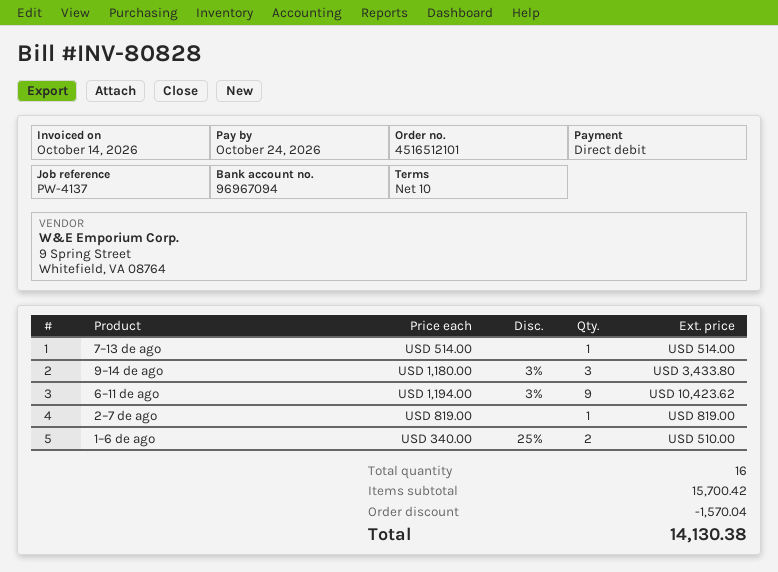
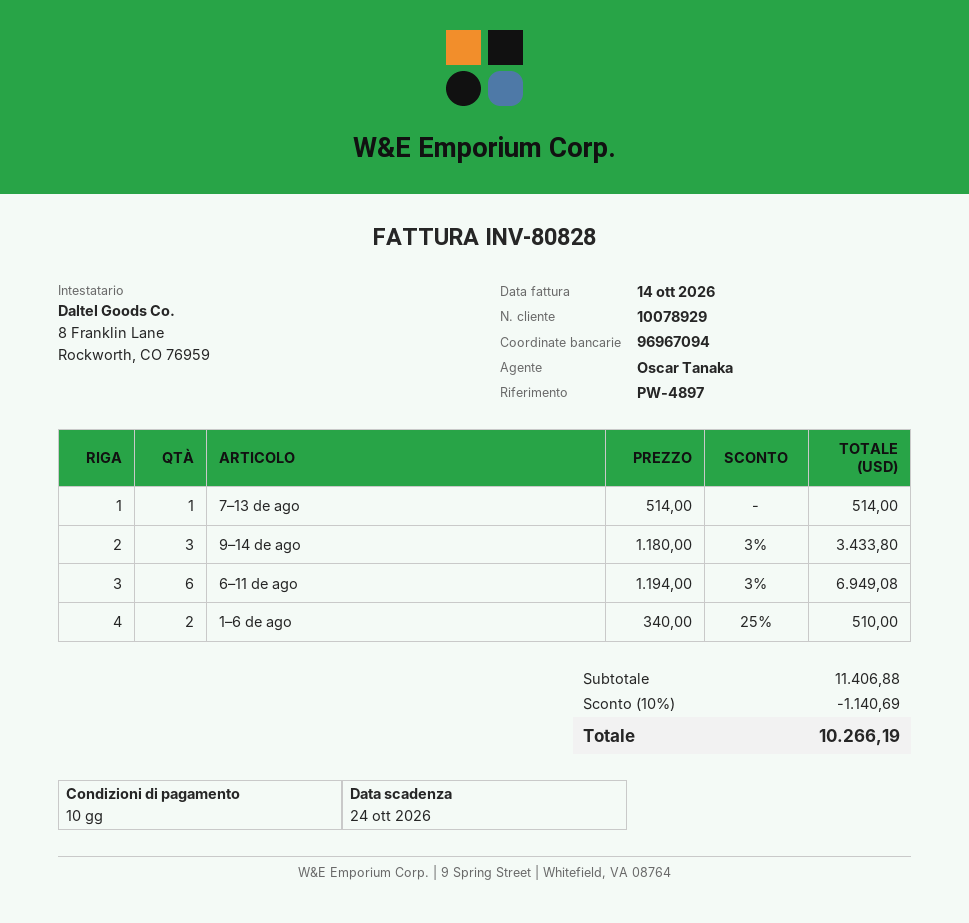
reference: PW-4137 -> PW-4897
6–11 de ago: 9 x 1194.00 - 3% = 10423.62 -> 6 x 1194.00 - 3% = 6949.08
2–7 de ago: 1 x 819.00 = 819.00 -> none
subtotal: 15700.42 -> 11406.88
discount: 1570.04 -> 1140.69
total: 14130.38 -> 10266.19

